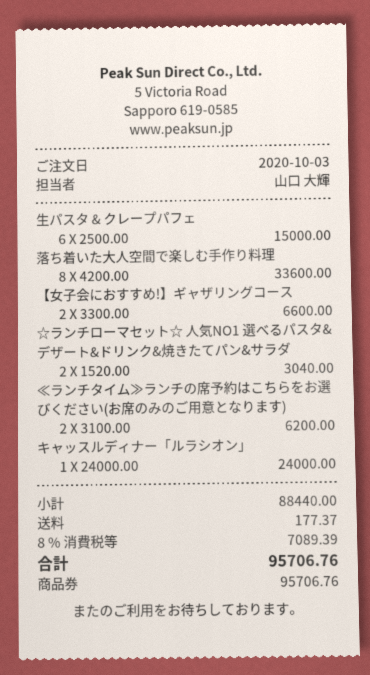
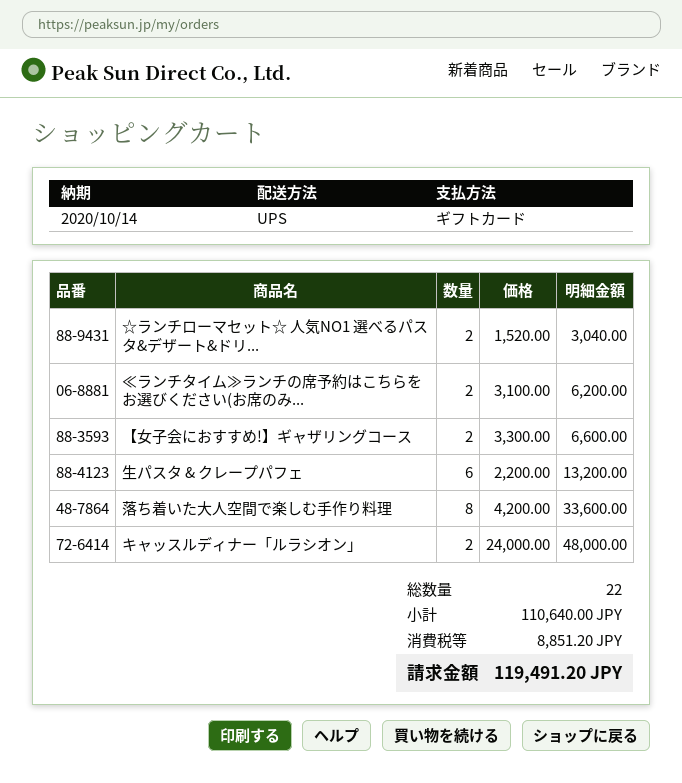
生パスタ & クレープパフェ: 6 x 2500.00 = 15000.00 -> 6 x 2200.00 = 13200.00
キャッスルディナー「ルラシオン」: 1 x 24000.00 = 24000.00 -> 2 x 24000.00 = 48000.00
subtotal: 88440.00 -> 110640.00
shipping: 177.37 -> none
tax: 7089.39 -> 8851.20
total: 95706.76 -> 119491.20

